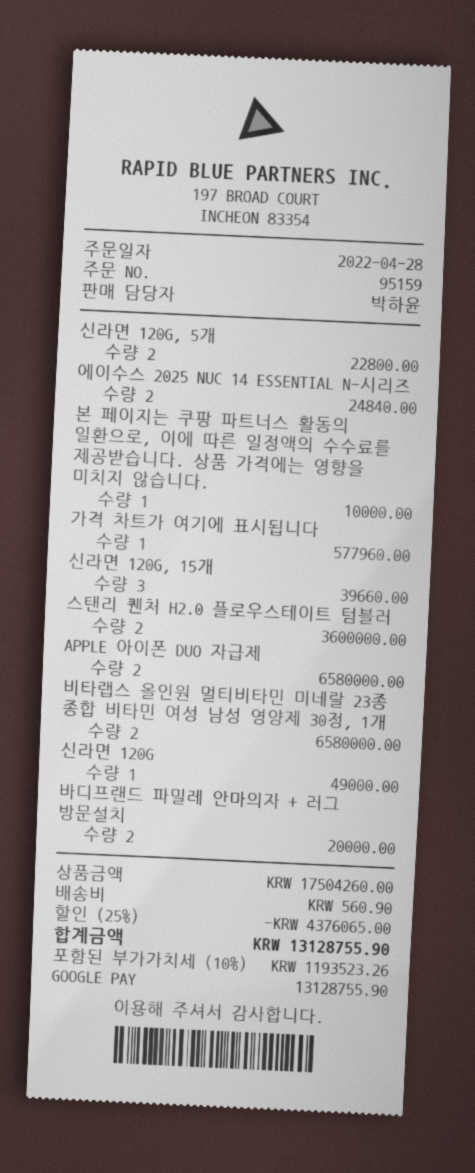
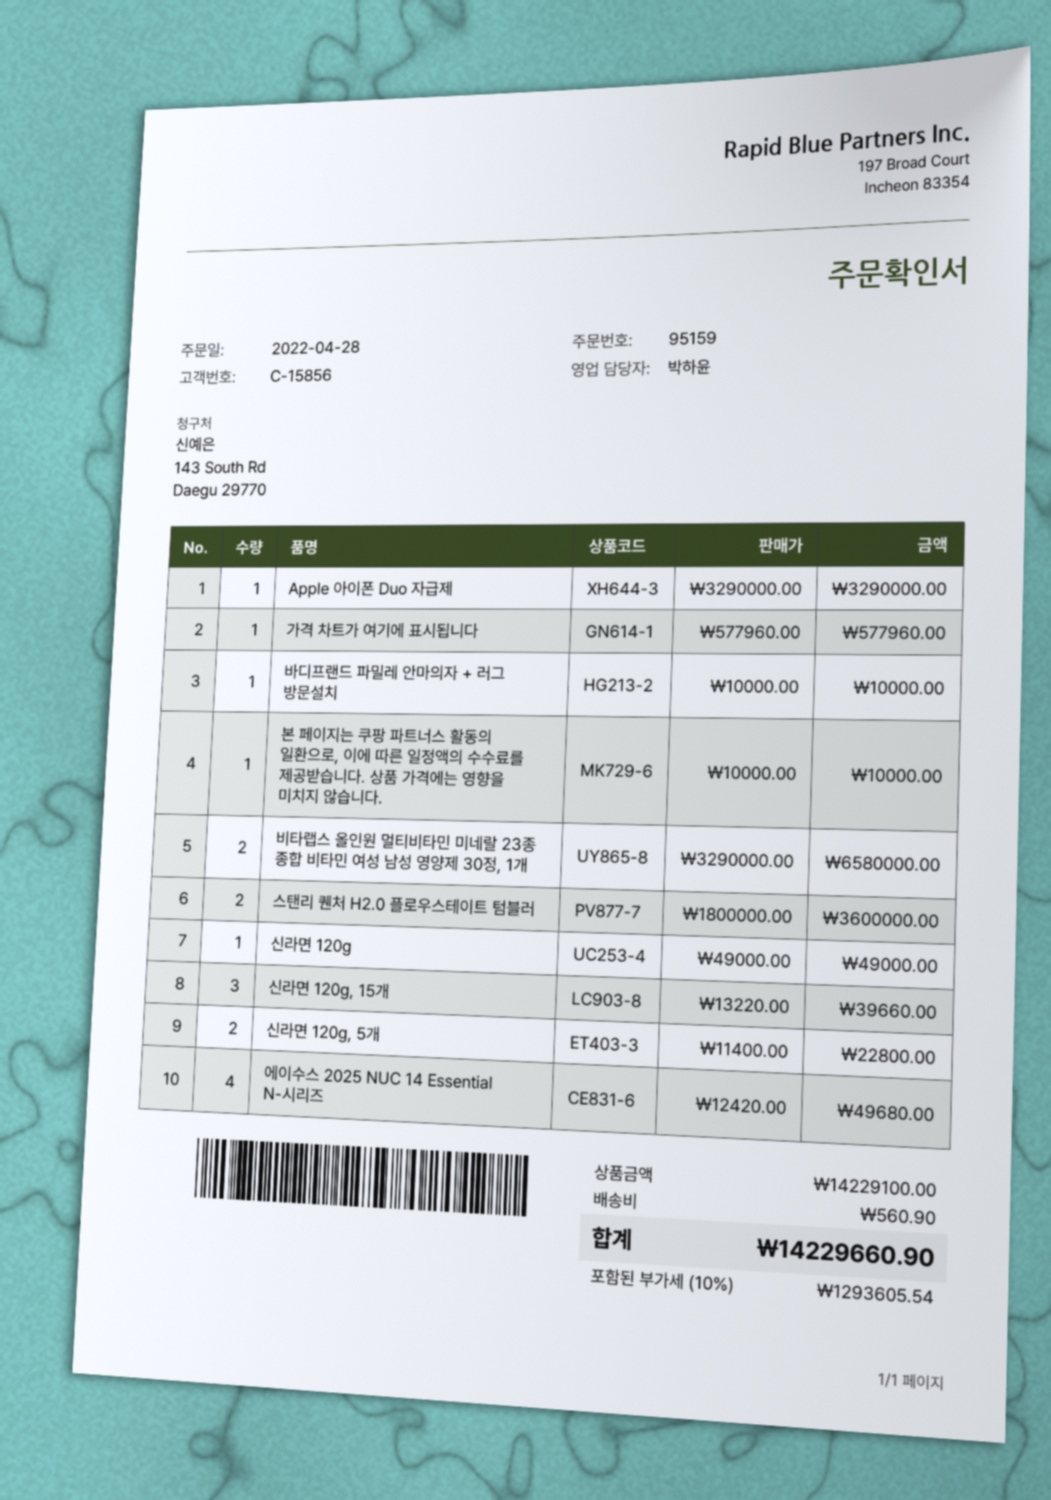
에이수스 2025 NUC 14 ESSENTIAL N-시리즈: 2 for 24840.00 -> 4 for 49680.00
APPLE 아이폰 DUO 자급제: 2 for 6580000.00 -> 1 for 3290000.00
바디프랜드 파밀레 안마의자 + 러그 방문설치: 2 for 20000.00 -> 1 for 10000.00
subtotal: 17504260.00 -> 14229100.00
discount: 25% = 4376065.00 -> none
tax: 10% = 1193523.26 -> 10% = 1293605.54
total: 13128755.90 -> 14229660.90

